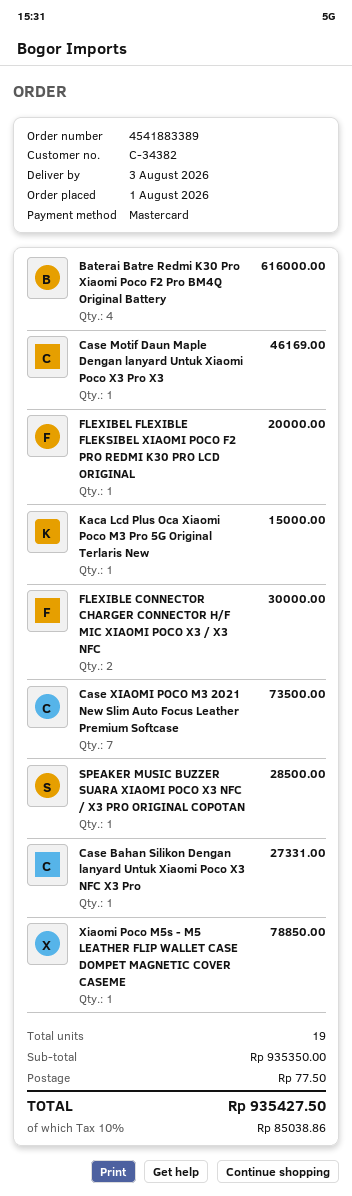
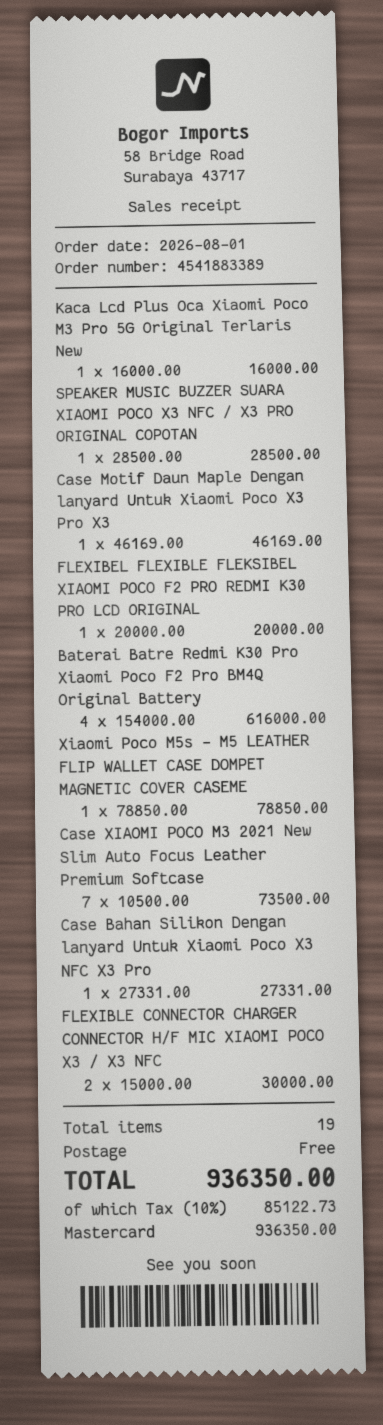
Kaca Lcd Plus Oca Xiaomi Poco M3 Pro 5G Original Terlaris New: 1 for 15000.00 -> 1 for 16000.00
shipping: 77.50 -> 0.00
tax: 10% = 85038.86 -> 10% = 85122.73
total: 935427.50 -> 936350.00

